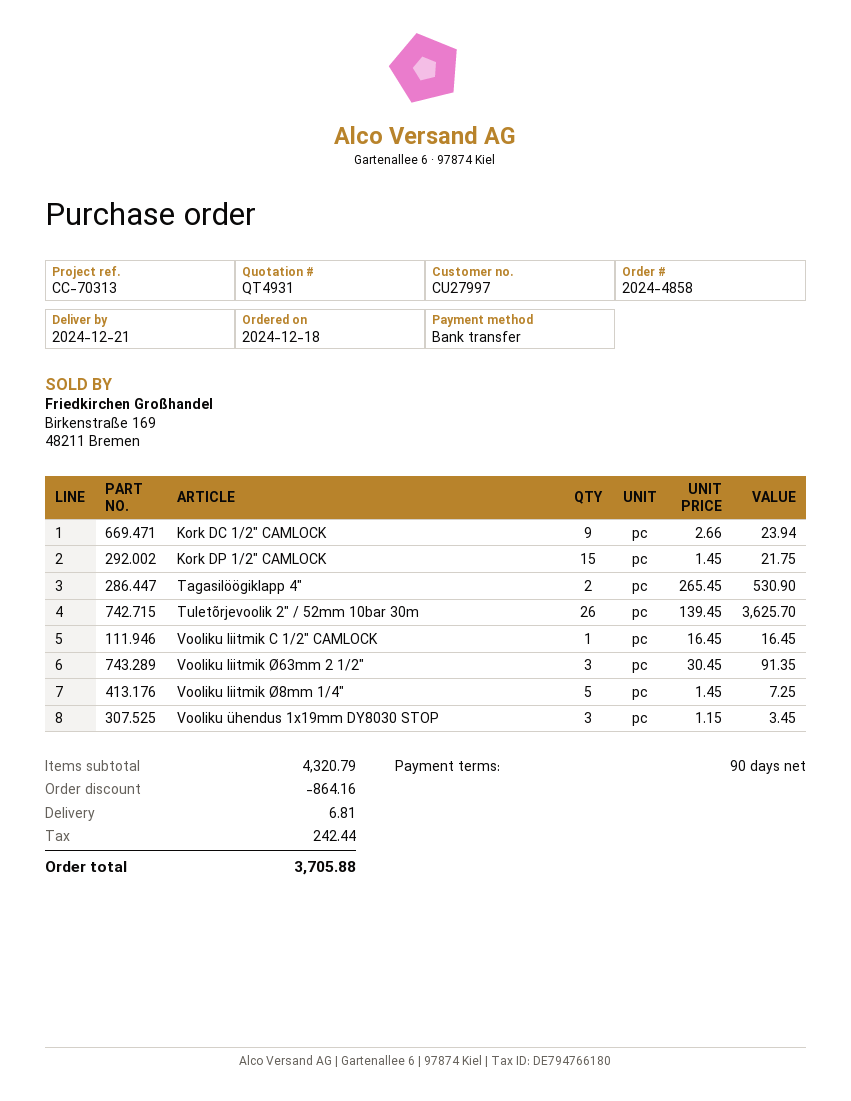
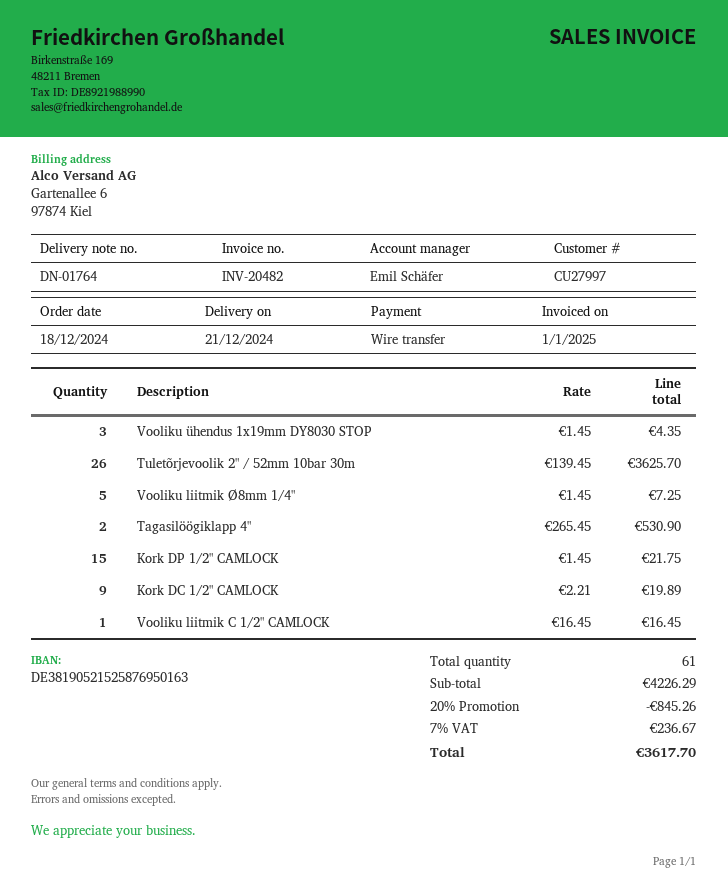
Kork DC 1/2" CAMLOCK: 9 x 2.66 = 23.94 -> 9 x 2.21 = 19.89
Vooliku liitmik Ø63mm 2 1/2": 3 x 30.45 = 91.35 -> none
Vooliku ühendus 1x19mm DY8030 STOP: 3 x 1.15 = 3.45 -> 3 x 1.45 = 4.35
subtotal: 4320.79 -> 4226.29
discount: 864.16 -> 845.26
shipping: 6.81 -> none
tax: 242.44 -> 236.67
total: 3705.88 -> 3617.70

